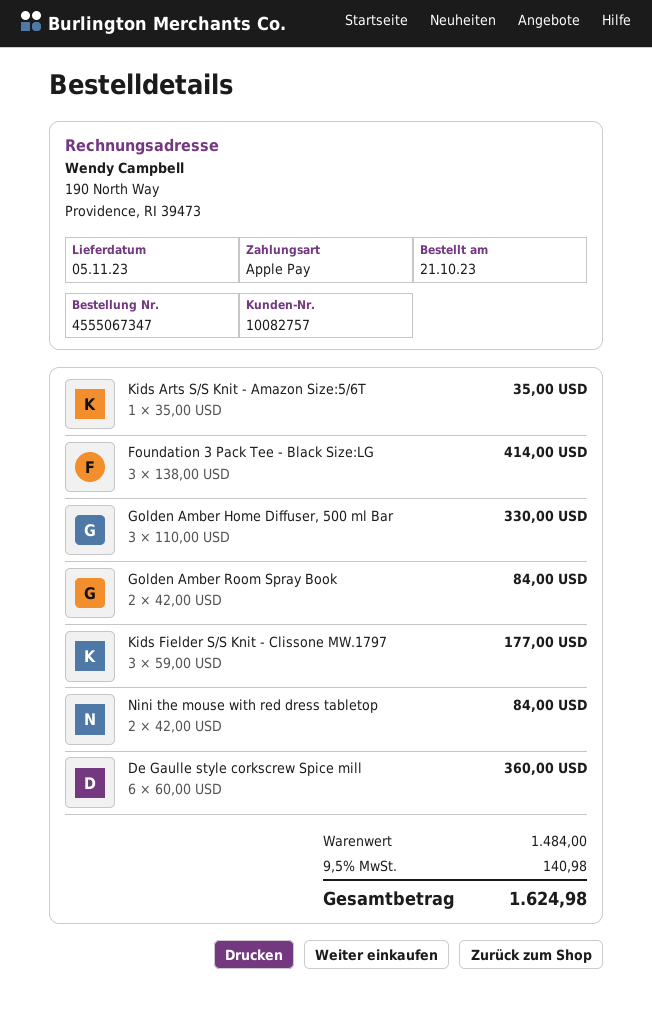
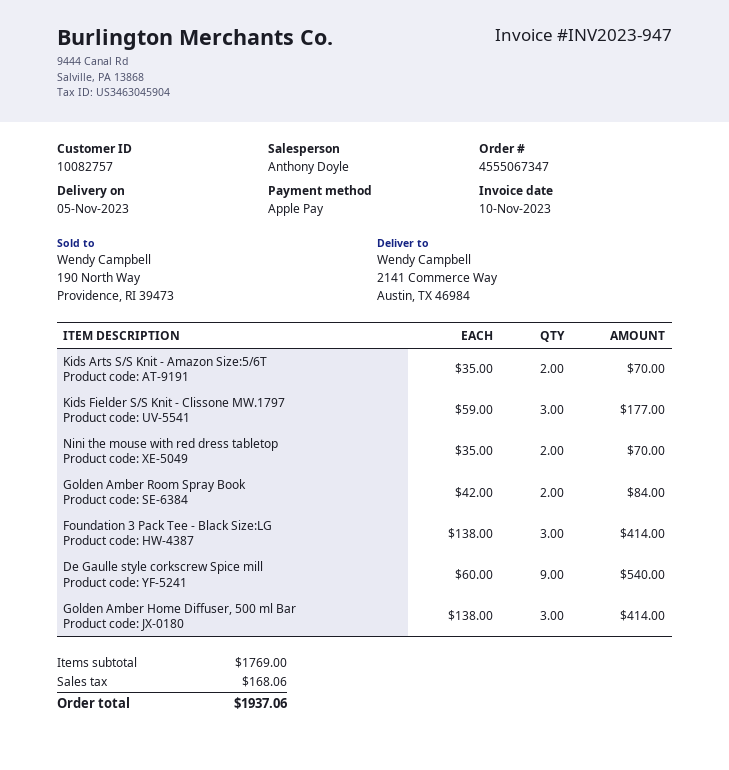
Kids Arts S/S Knit - Amazon Size:5/6T: 1 x 35.00 = 35.00 -> 2 x 35.00 = 70.00
Golden Amber Home Diffuser, 500 ml Bar: 3 x 110.00 = 330.00 -> 3 x 138.00 = 414.00
Nini the mouse with red dress tabletop: 2 x 42.00 = 84.00 -> 2 x 35.00 = 70.00
De Gaulle style corkscrew Spice mill: 6 x 60.00 = 360.00 -> 9 x 60.00 = 540.00
subtotal: 1484.00 -> 1769.00
tax: 140.98 -> 168.06
total: 1624.98 -> 1937.06

